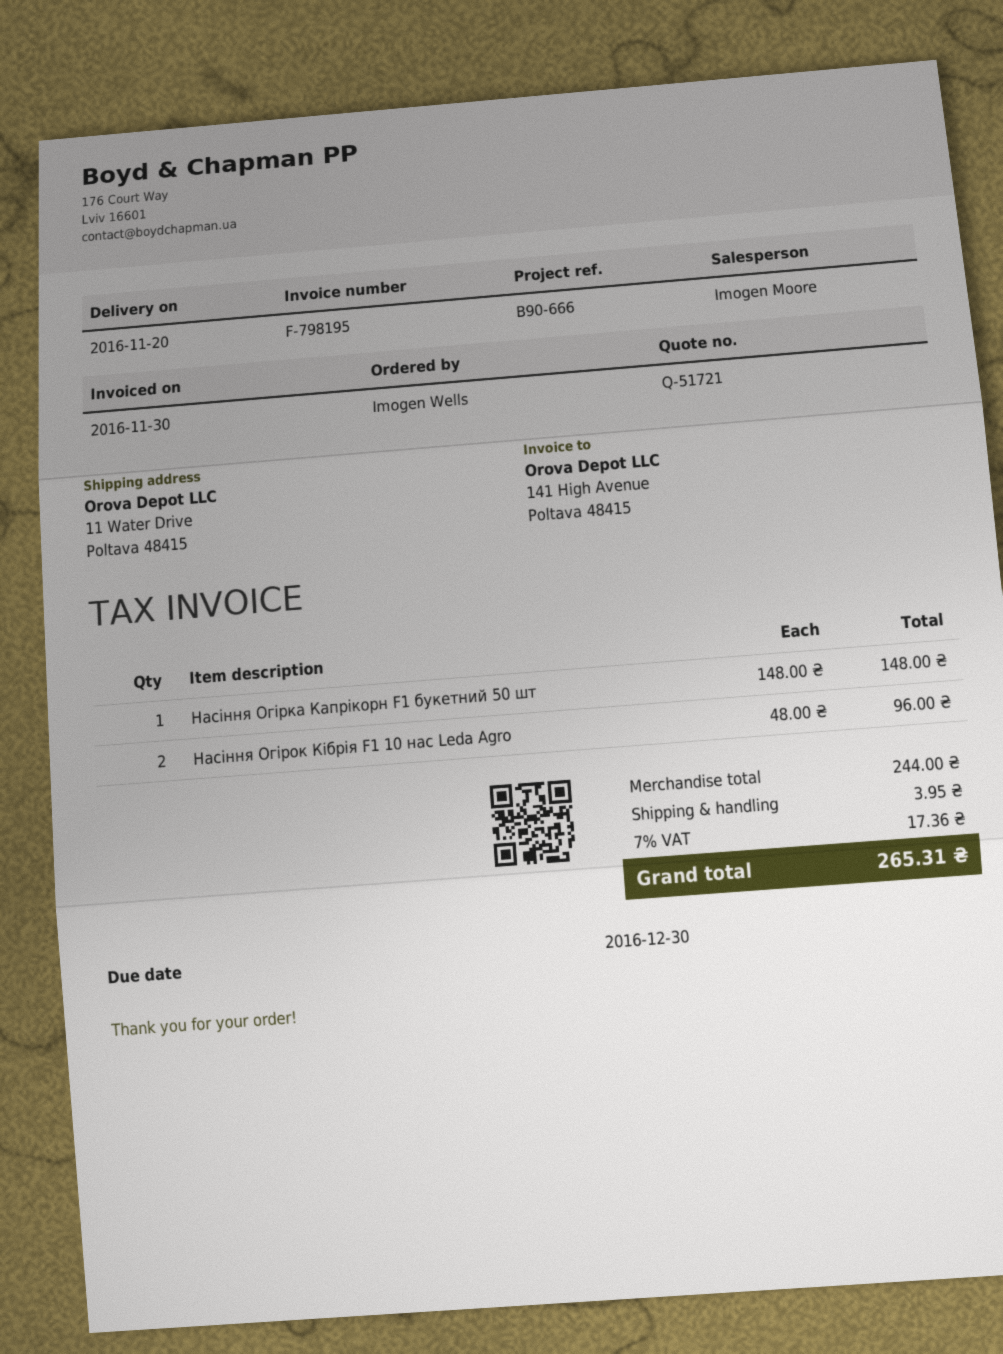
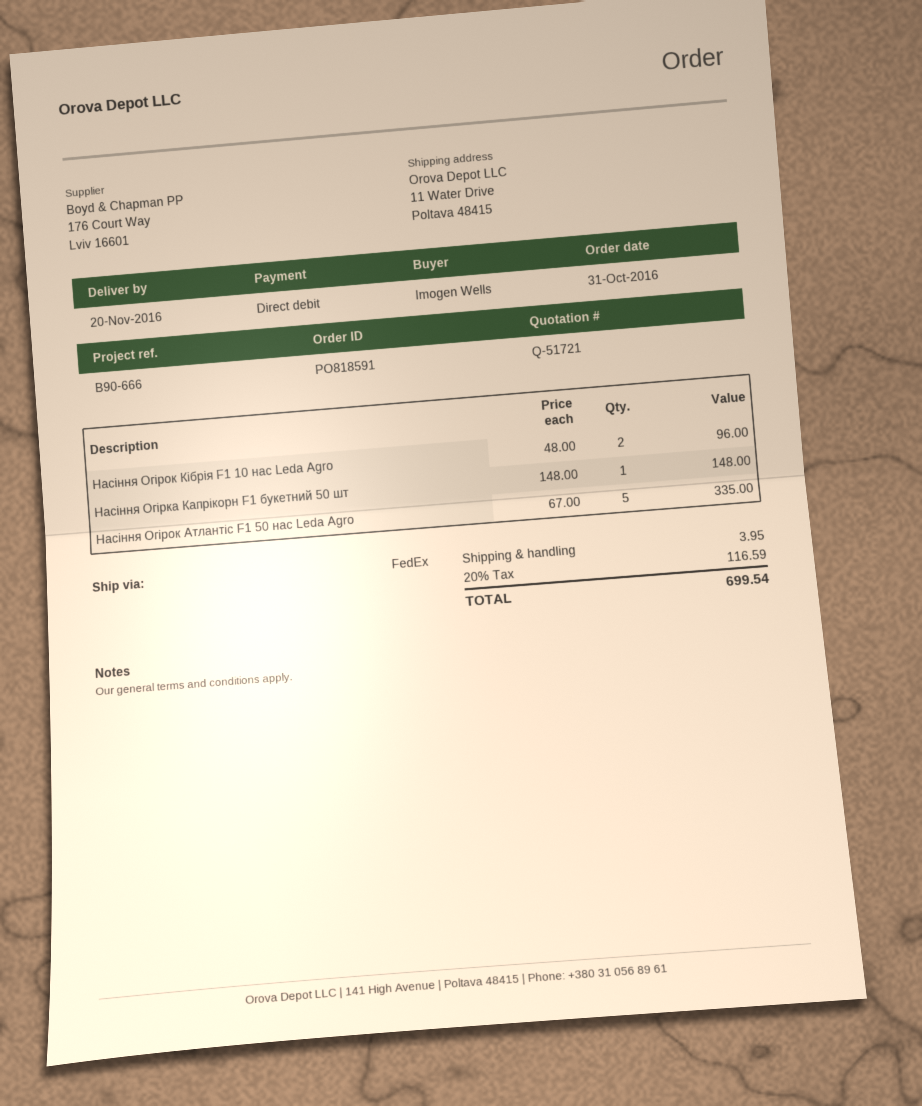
Насіння Огірок Атлантіс F1 50 нас Leda Agro: none -> 5 x 67.00 = 335.00
tax: 7% = 17.36 -> 20% = 116.59
total: 265.31 -> 699.54

